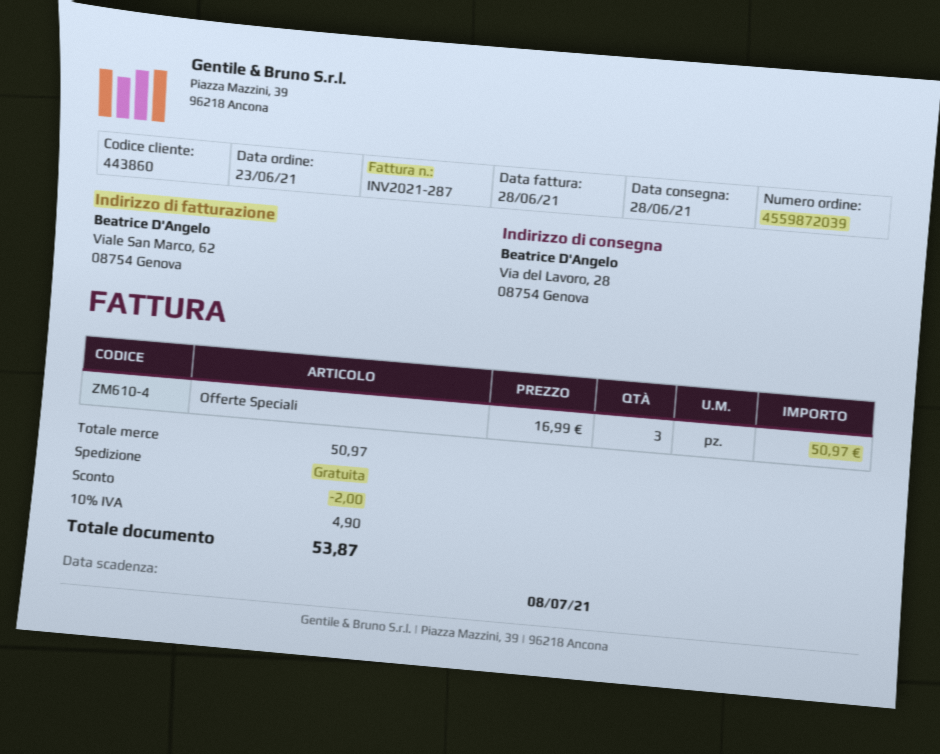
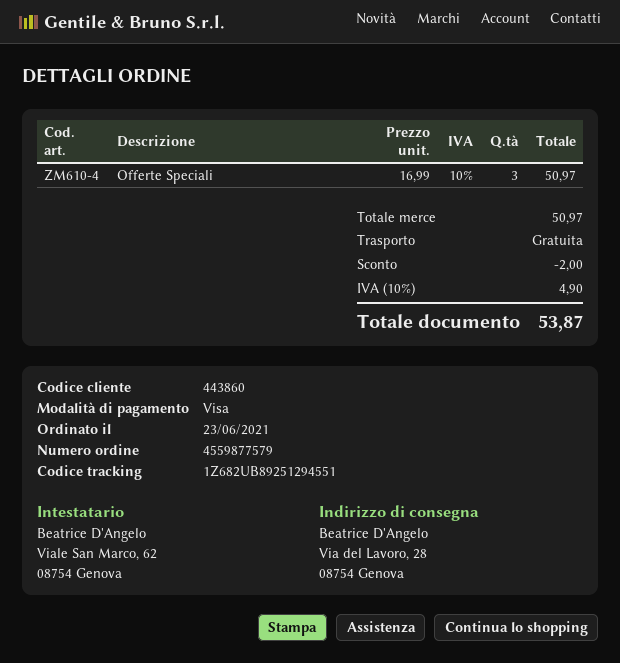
order number: 4559872039 -> 4559877579

